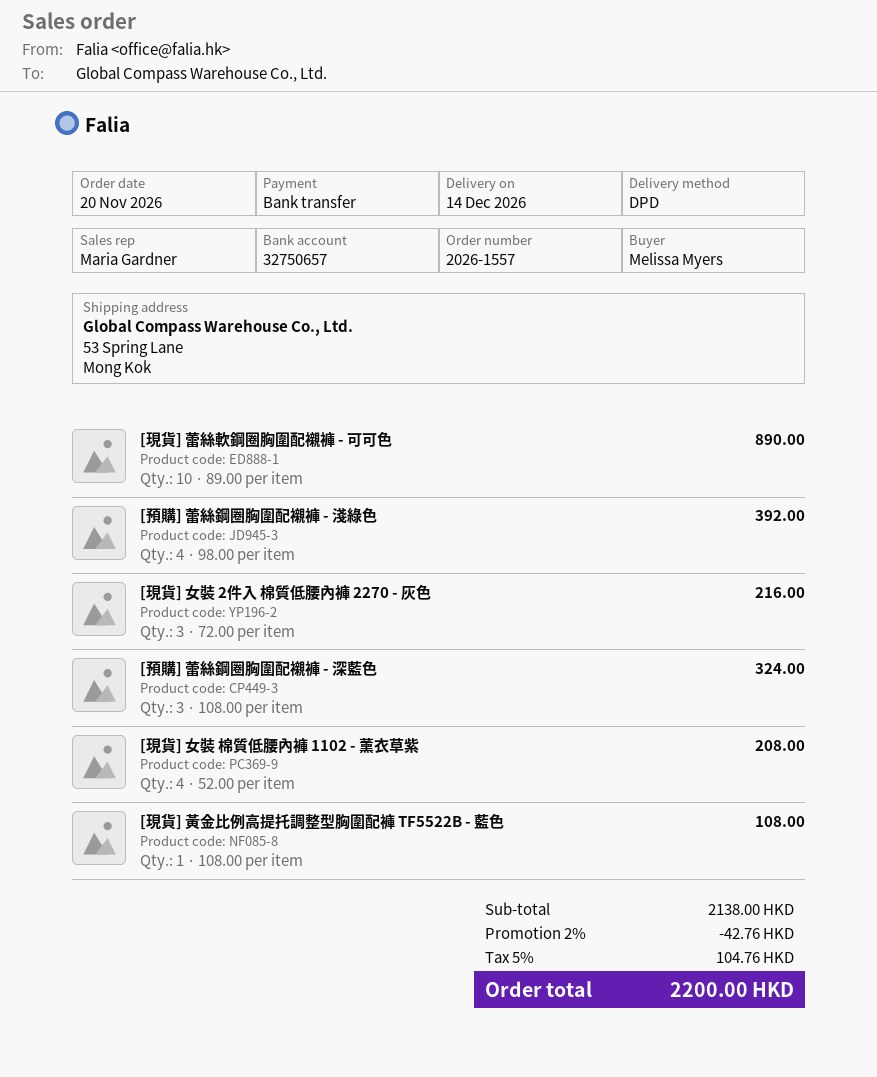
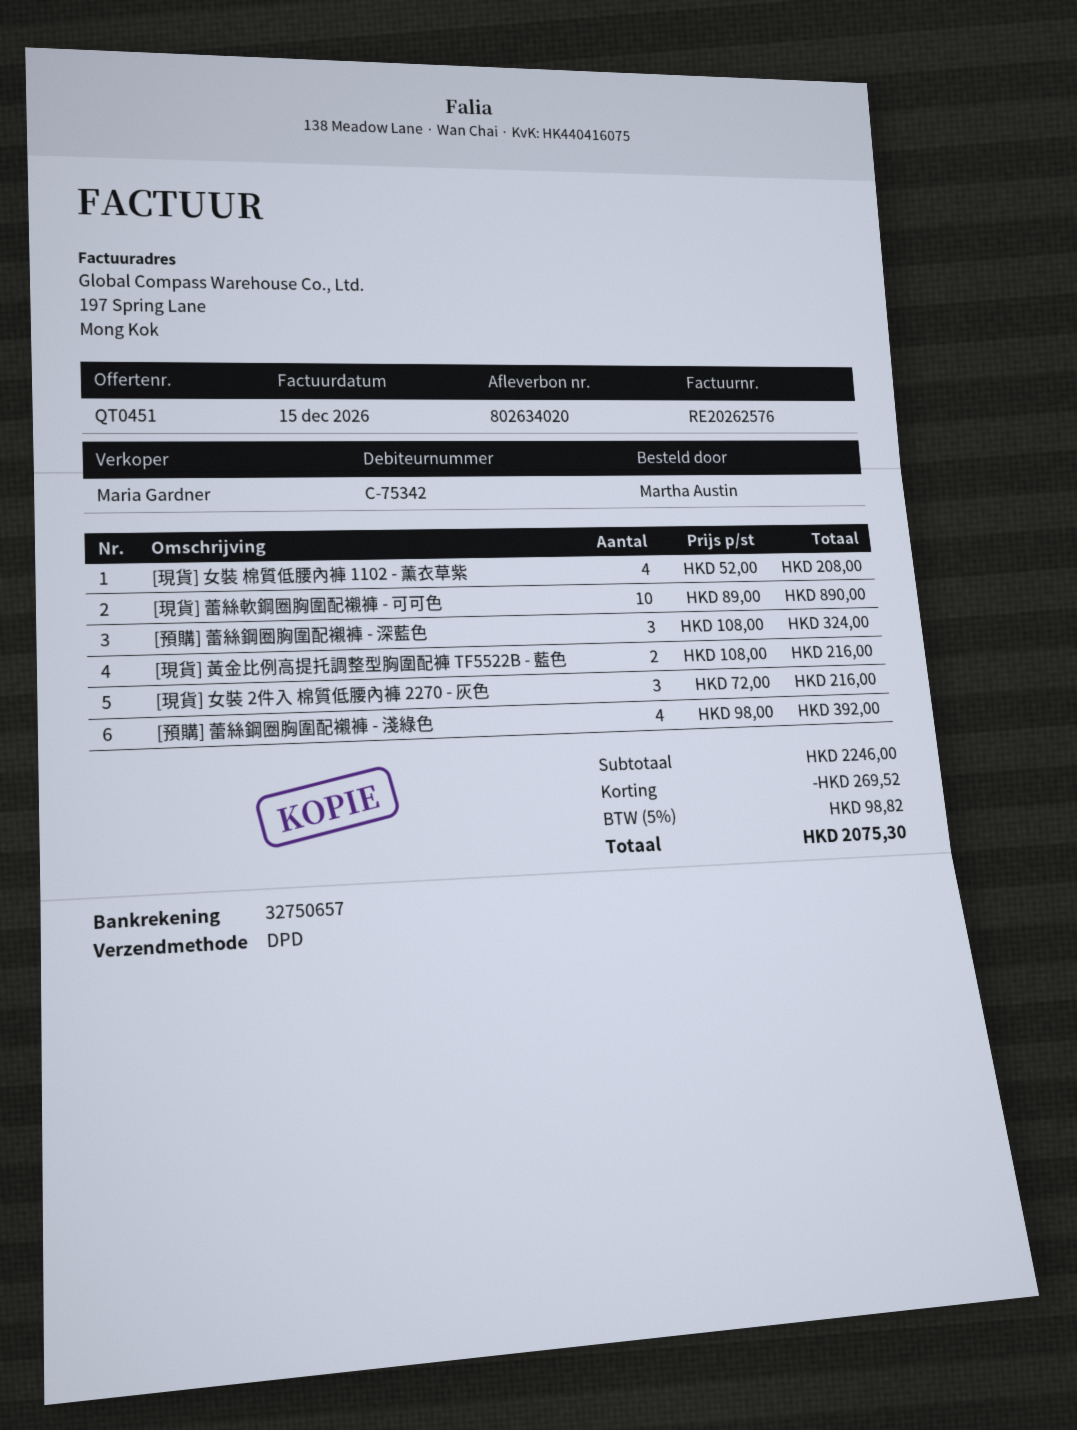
ordered by: Melissa Myers -> Martha Austin
[現貨] 黃金比例高提托調整型胸圍配褲 TF5522B - 藍色: 1 x 108.00 = 108.00 -> 2 x 108.00 = 216.00
subtotal: 2138.00 -> 2246.00
discount: 42.76 -> 269.52
tax: 5% = 104.76 -> 5% = 98.82
total: 2200.00 -> 2075.30

